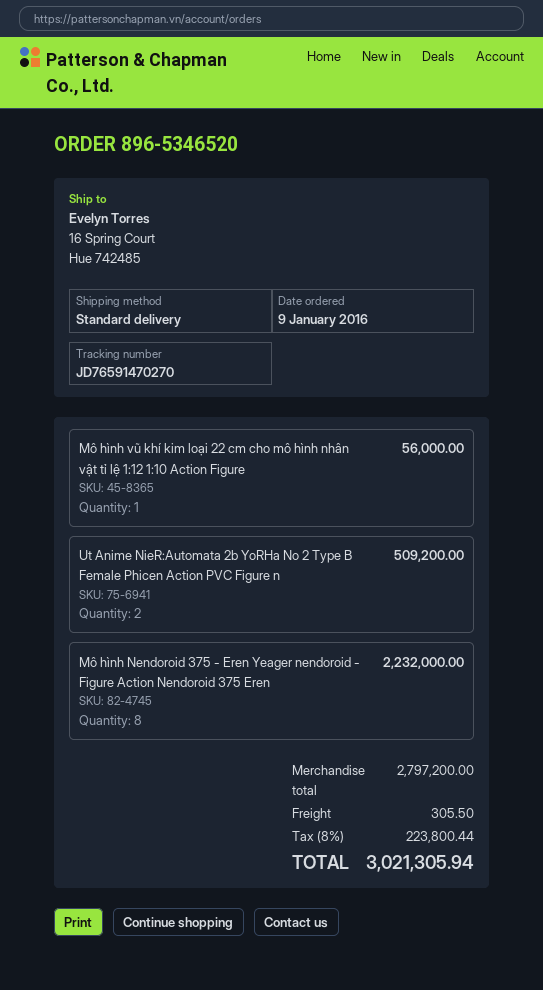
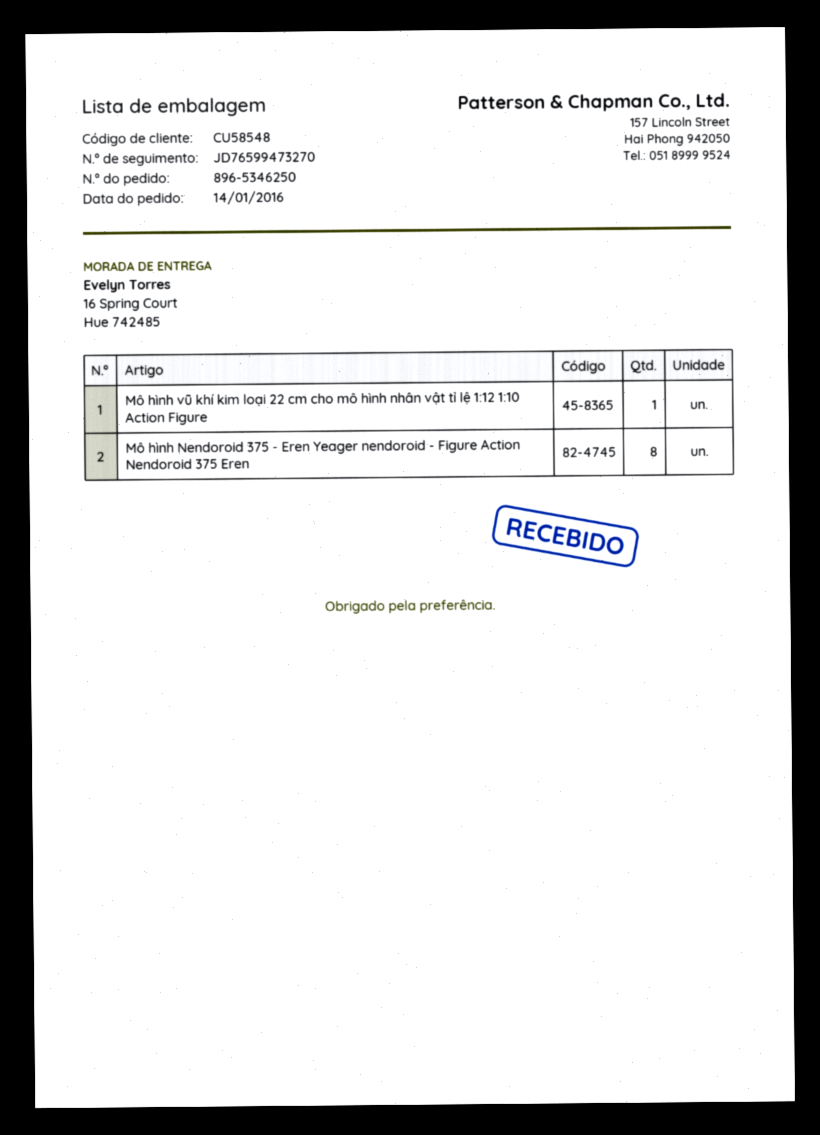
order number: 896-5346520 -> 896-5346250
order date: 2016-01-09 -> 2016-01-14
tracking number: JD76591470270 -> JD76599473270
Ut Anime NieR:Automata 2b YoRHa No 2 Type B Female Phicen Action PVC Figure n: 2 -> none

